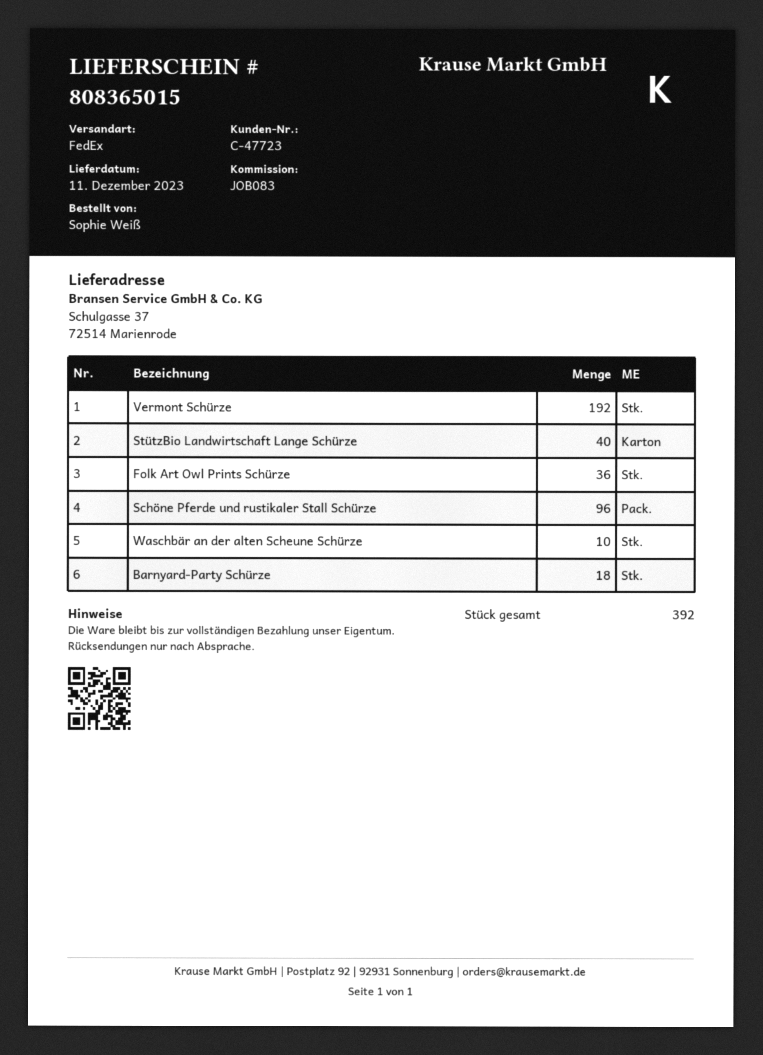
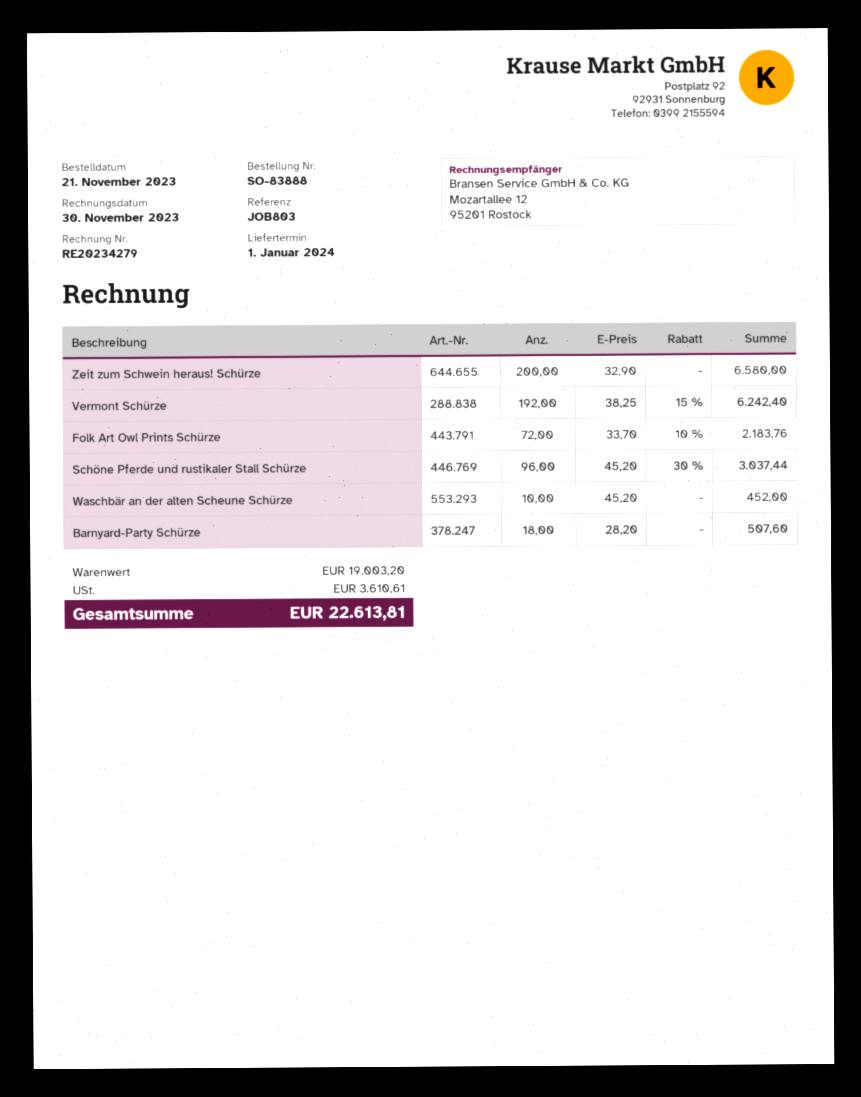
delivery date: 2023-12-11 -> 2024-01-01
reference: JOB083 -> JOB803
StützBio Landwirtschaft Lange Schürze: 40 -> none
Folk Art Owl Prints Schürze: 36 -> 72
Zeit zum Schwein heraus! Schürze: none -> 200

